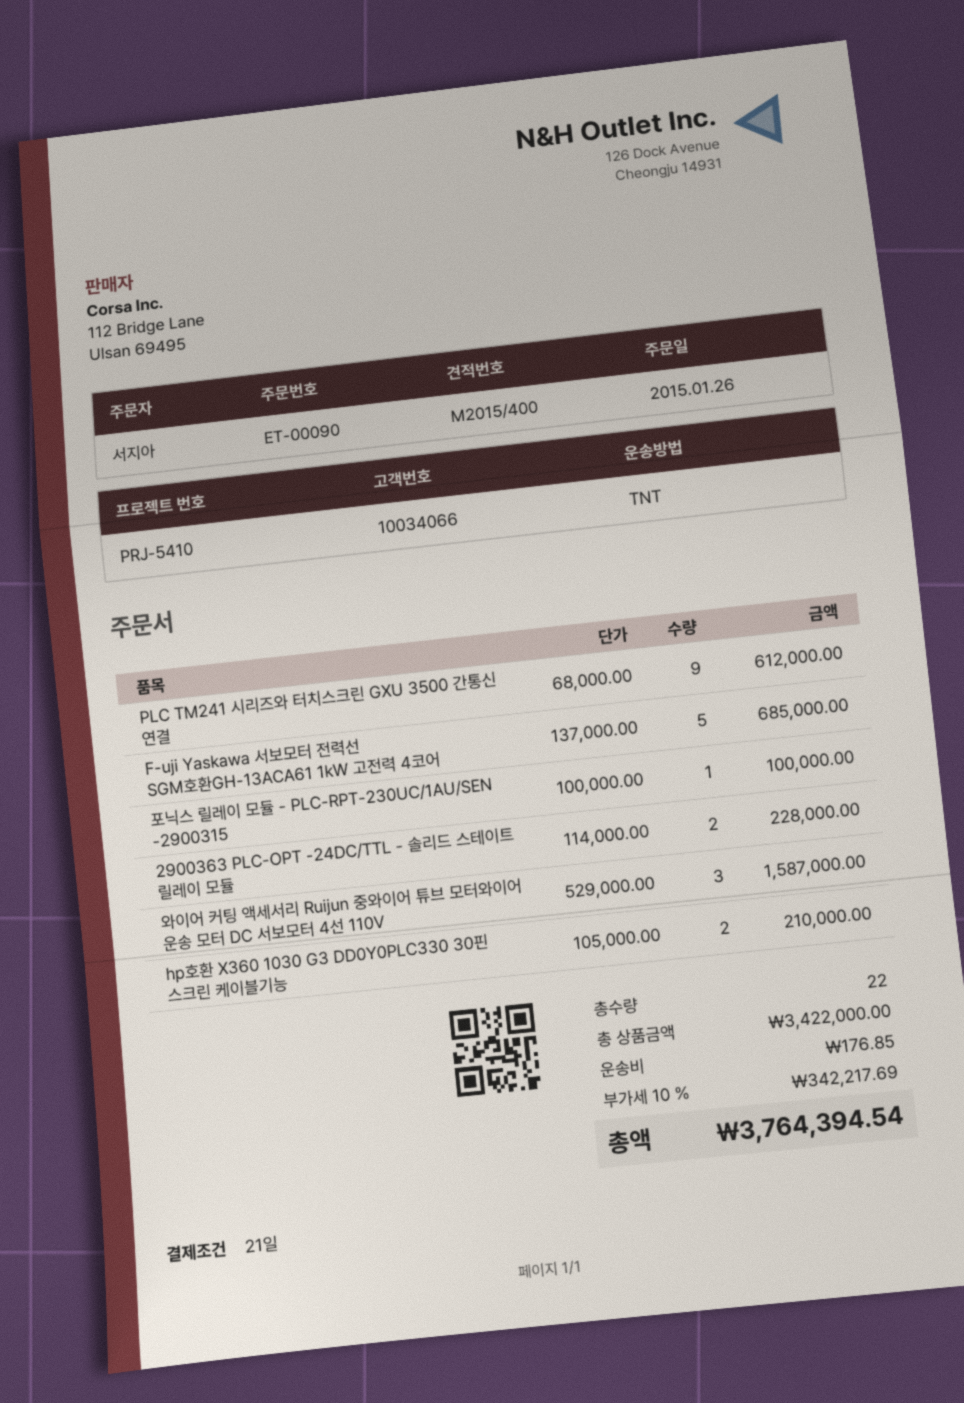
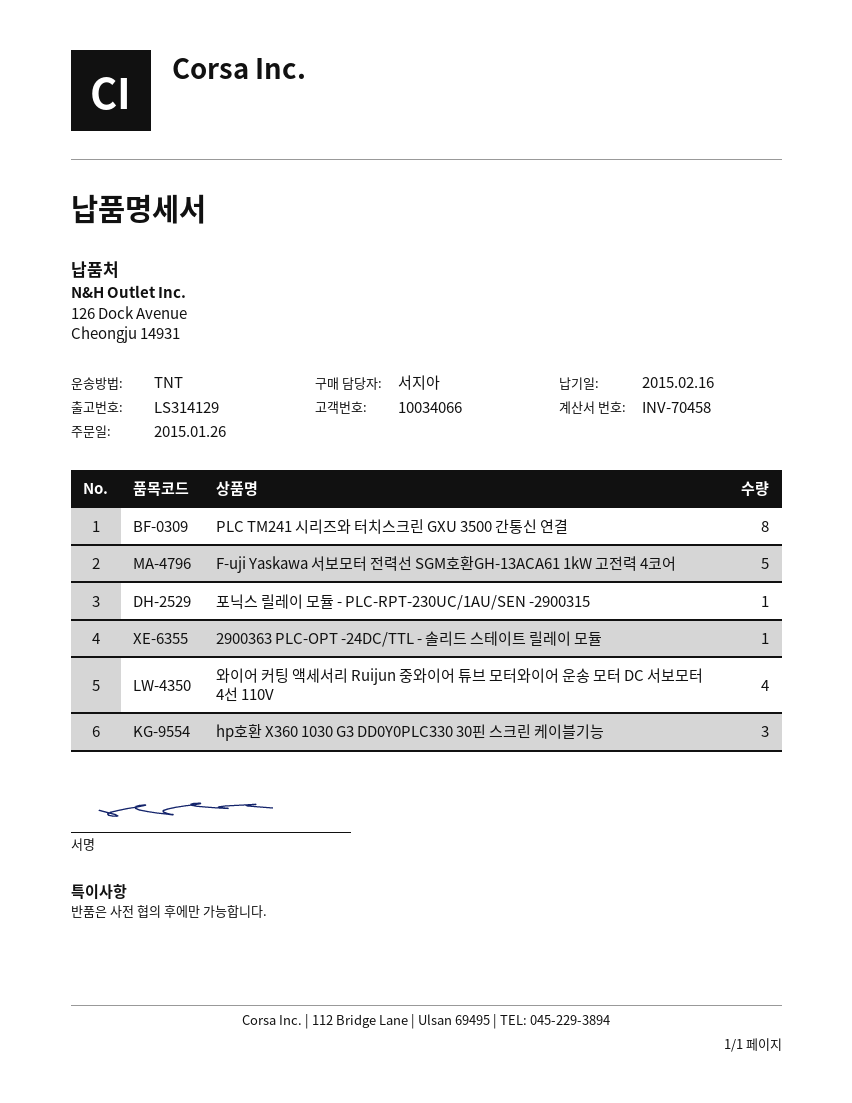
PLC TM241 시리즈와 터치스크린 GXU 3500 간통신 연결: 9 -> 8
2900363 PLC-OPT -24DC/TTL - 솔리드 스테이트 릴레이 모듈: 2 -> 1
와이어 커팅 액세서리 Ruijun 중와이어 튜브 모터와이어 운송 모터 DC 서보모터 4선 110V: 3 -> 4
hp호환 X360 1030 G3 DD0Y0PLC330 30핀 스크린 케이블기능: 2 -> 3

